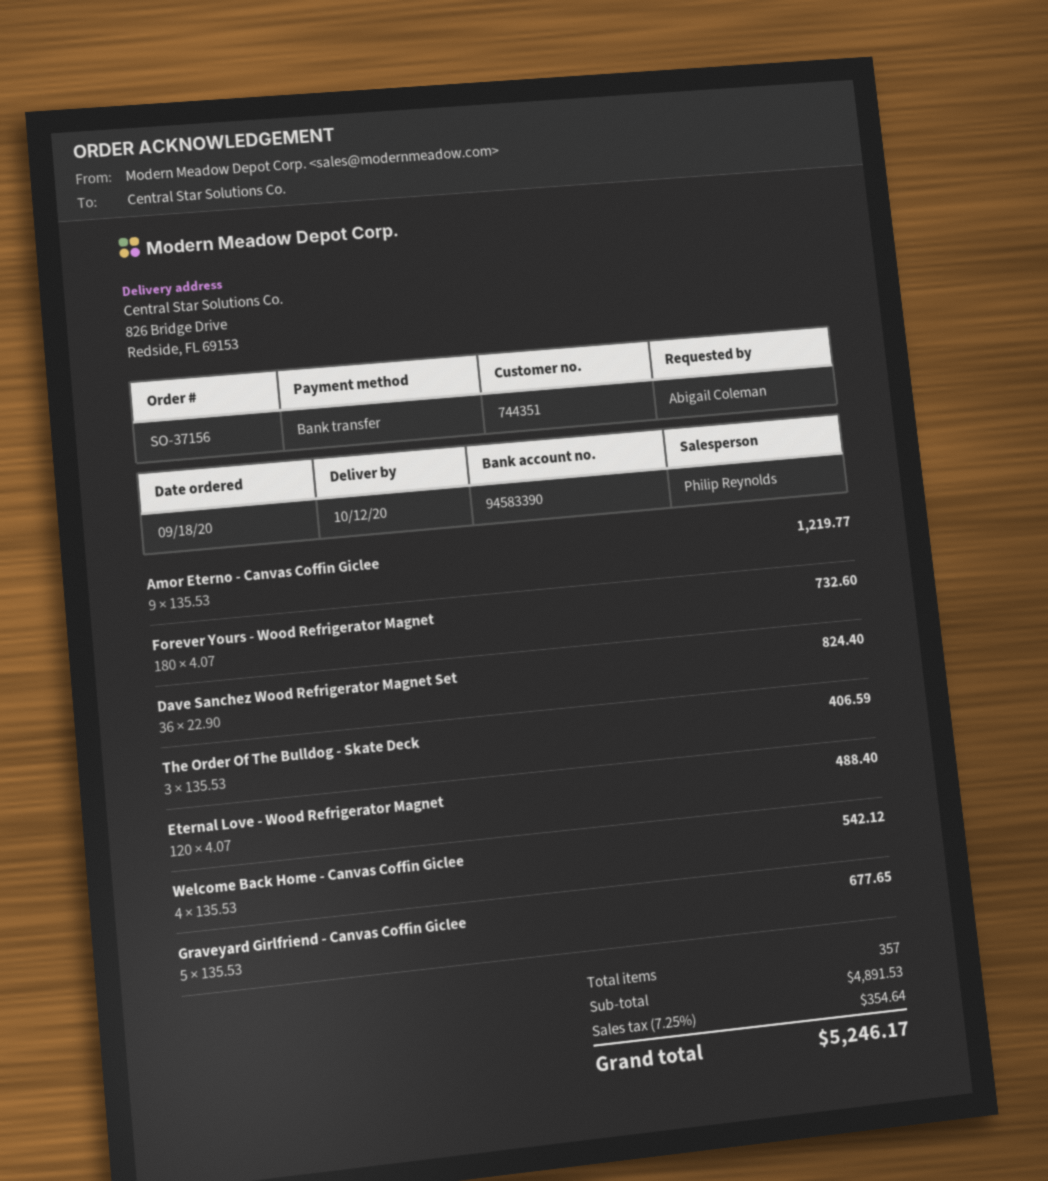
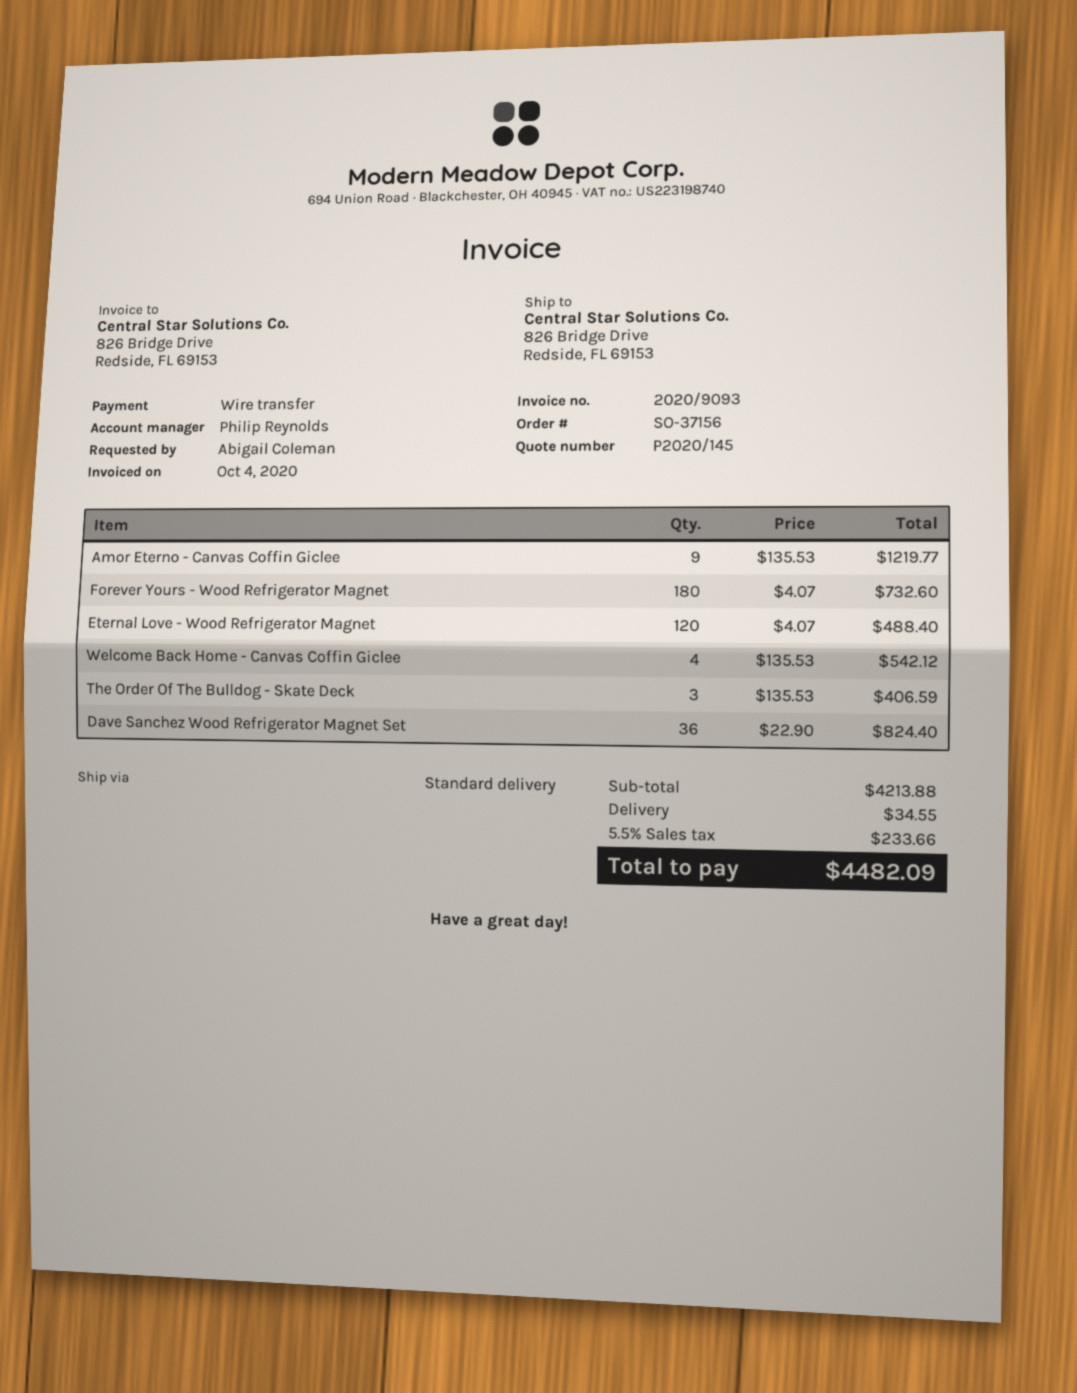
Graveyard Girlfriend - Canvas Coffin Giclee: 5 x 135.53 = 677.65 -> none
subtotal: 4891.53 -> 4213.88
shipping: none -> 34.55
tax: 7.25% = 354.64 -> 5.5% = 233.66
total: 5246.17 -> 4482.09

